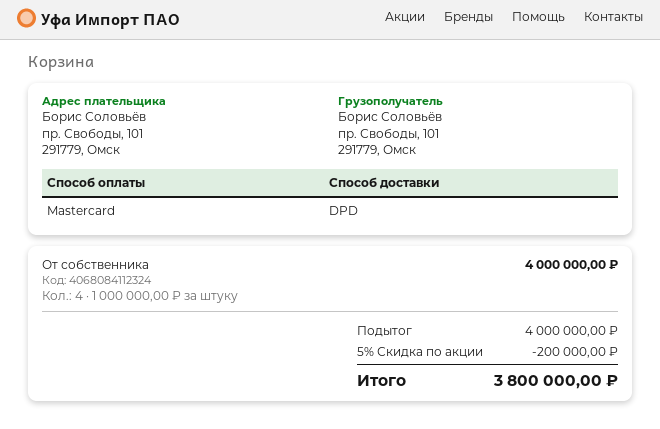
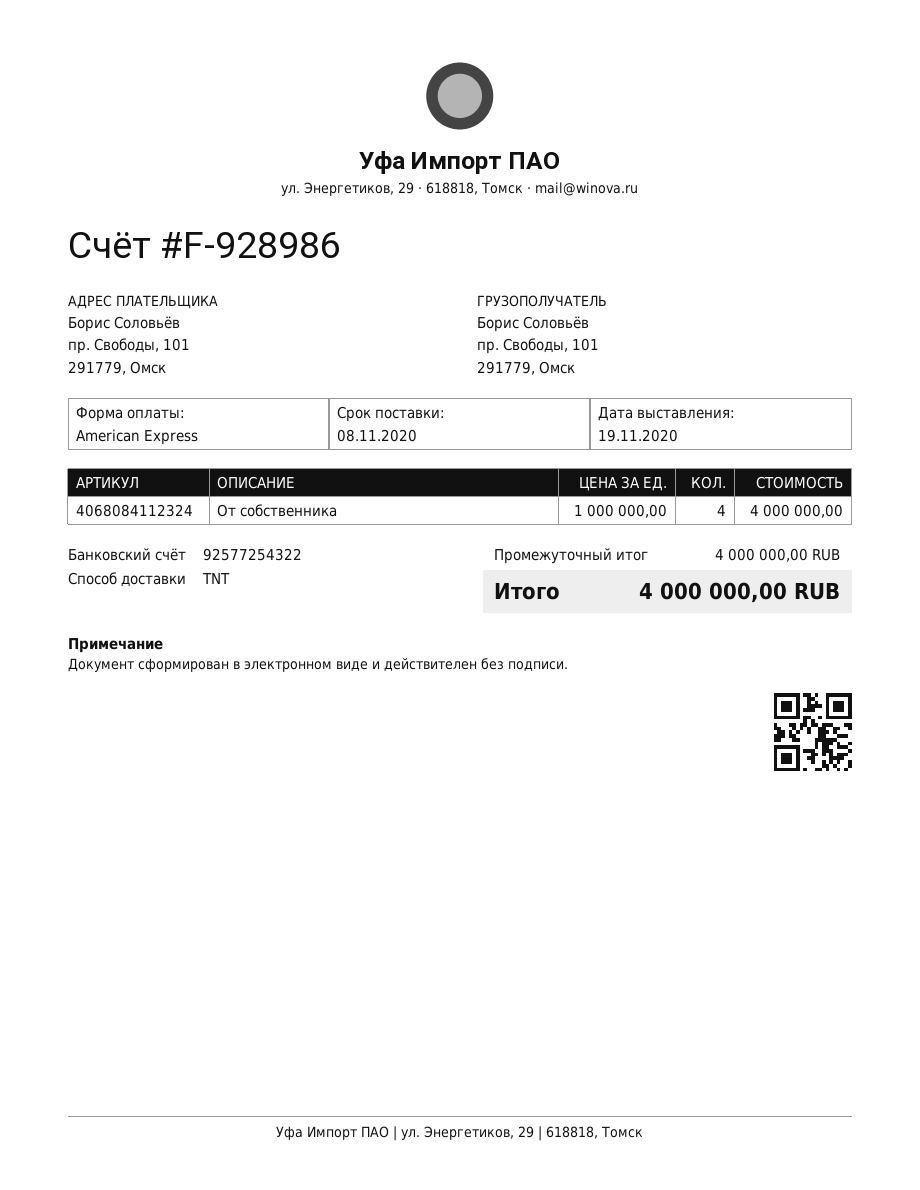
payment method: Mastercard -> American Express
shipping method: DPD -> TNT
discount: 5% = 200000.00 -> none
total: 3800000.00 -> 4000000.00

